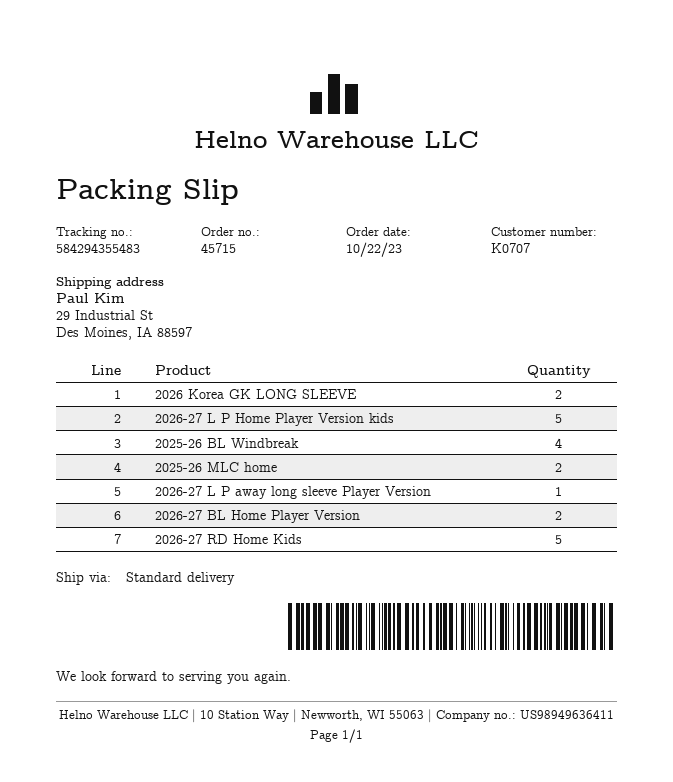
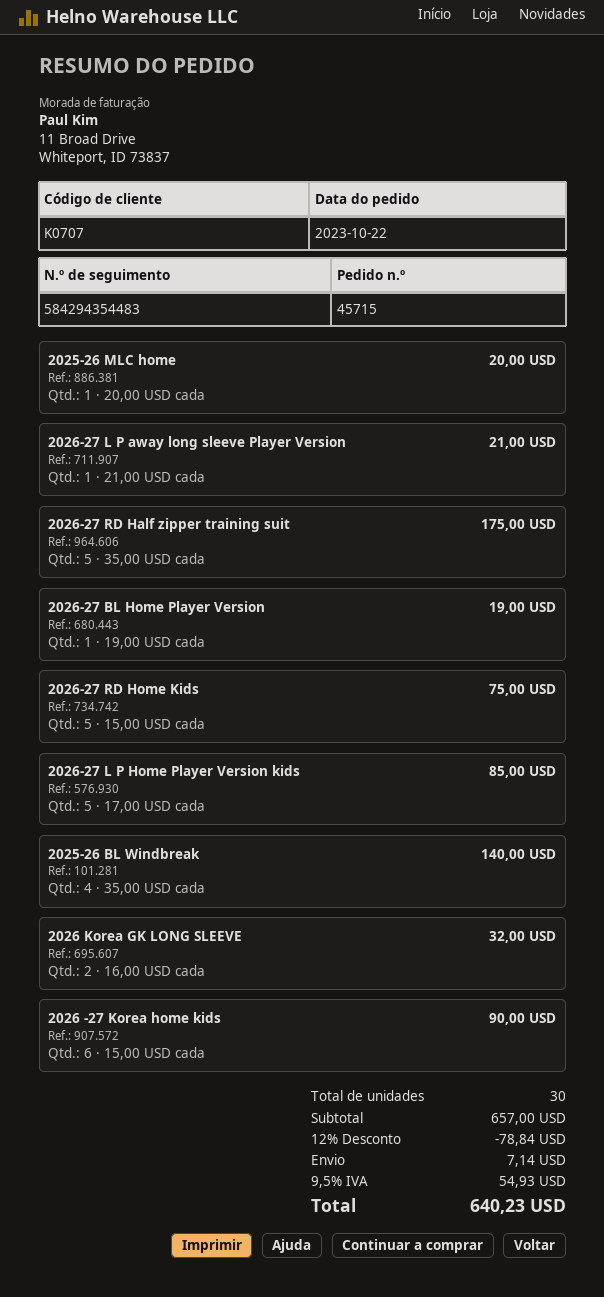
tracking number: 584294355483 -> 584294354483
2025-26 MLC home: 2 -> 1
2026-27 BL Home Player Version: 2 -> 1
2026-27 RD Half zipper training suit: none -> 5
2026 -27 Korea home kids: none -> 6

